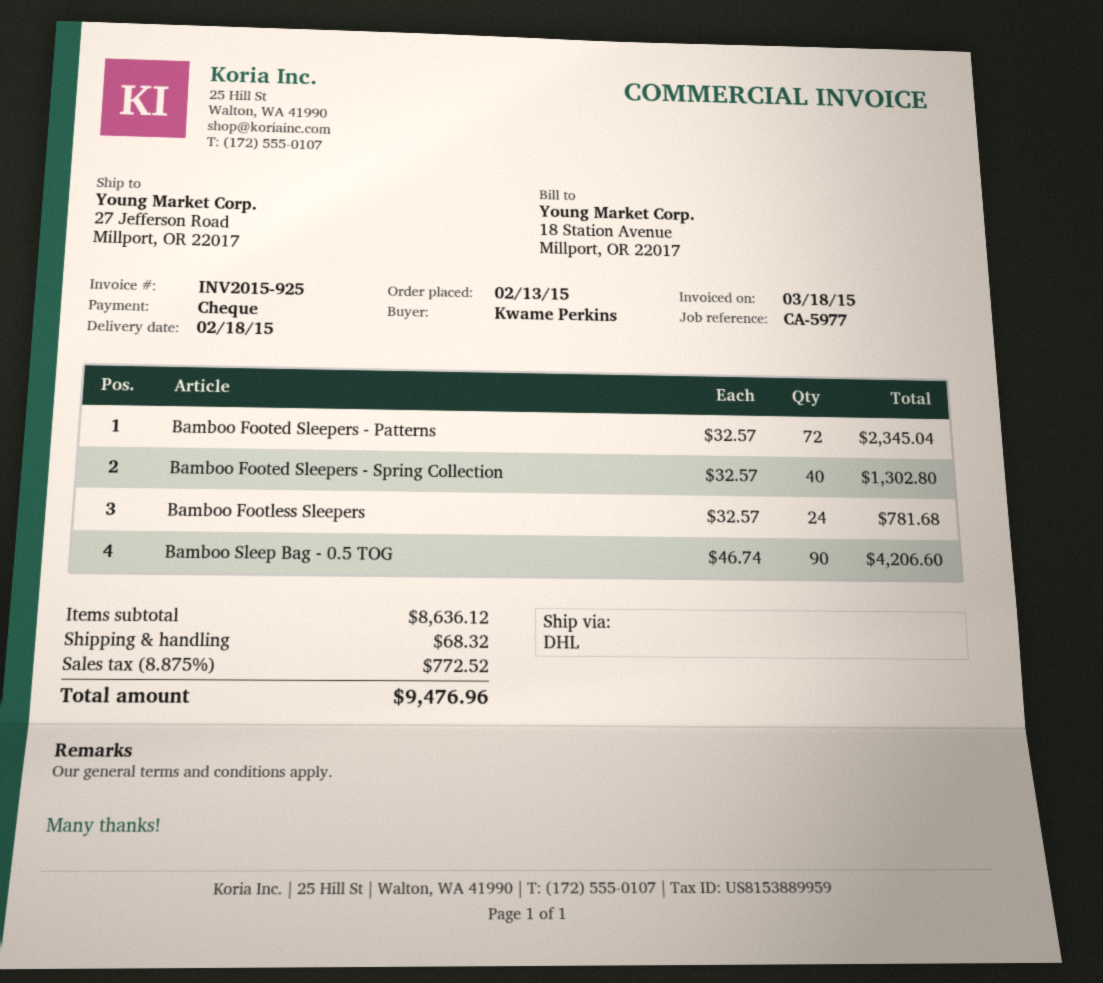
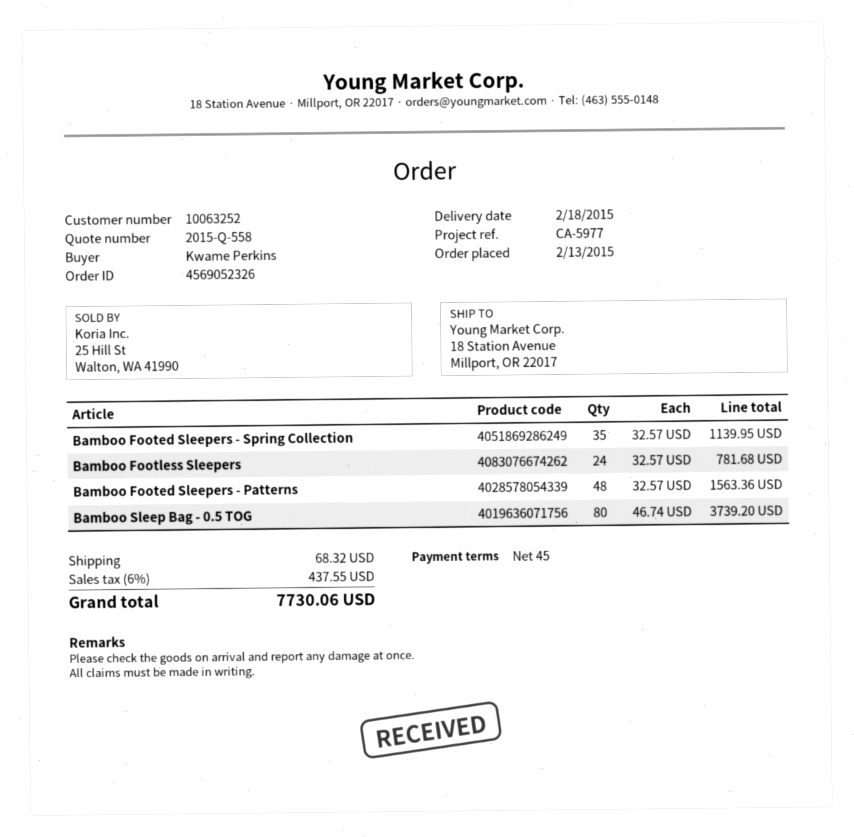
ship to: 27 Jefferson Road, Millport, OR 22017 -> 18 Station Avenue, Millport, OR 22017
Bamboo Footed Sleepers - Patterns: 72 x 32.57 = 2345.04 -> 48 x 32.57 = 1563.36
Bamboo Footed Sleepers - Spring Collection: 40 x 32.57 = 1302.80 -> 35 x 32.57 = 1139.95
Bamboo Sleep Bag - 0.5 TOG: 90 x 46.74 = 4206.60 -> 80 x 46.74 = 3739.20
tax: 8.875% = 772.52 -> 6% = 437.55
total: 9476.96 -> 7730.06

